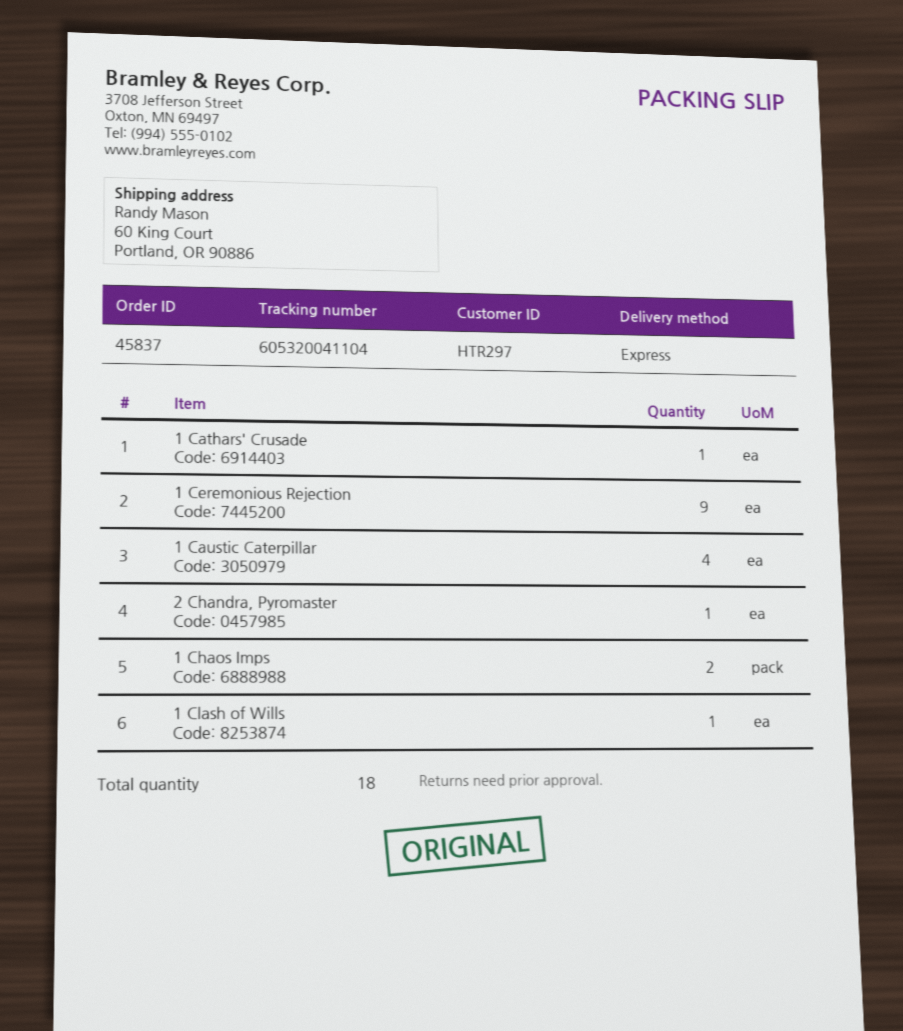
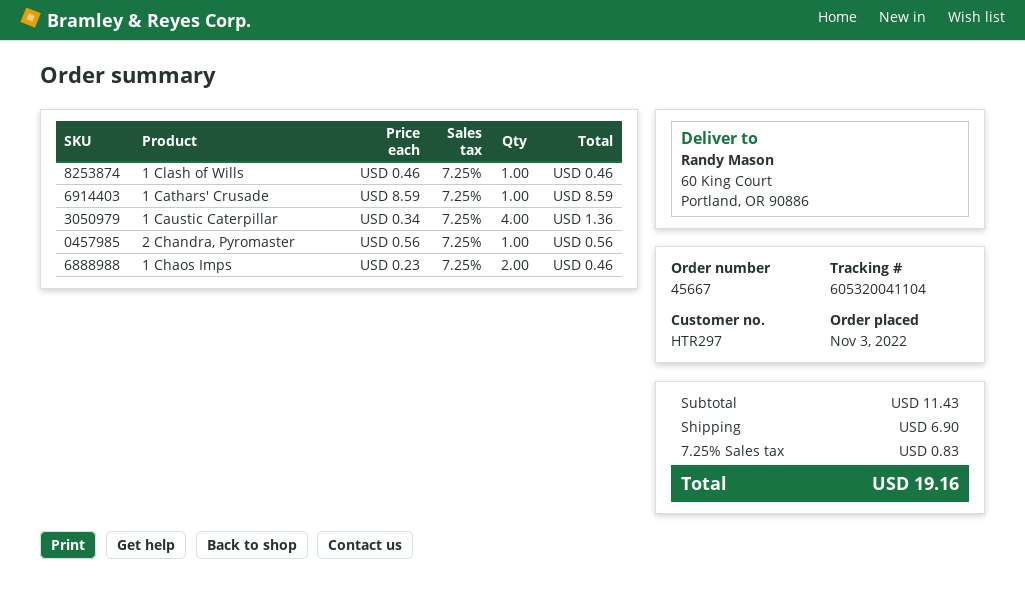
order number: 45837 -> 45667
1 Ceremonious Rejection: 9 -> none

